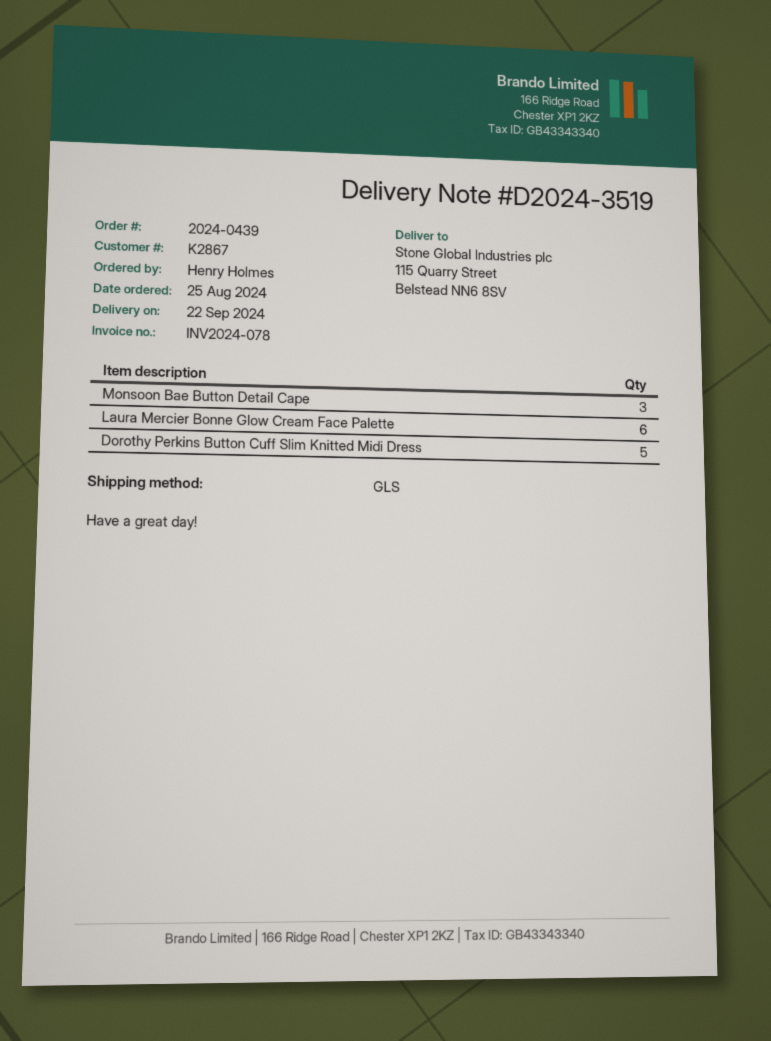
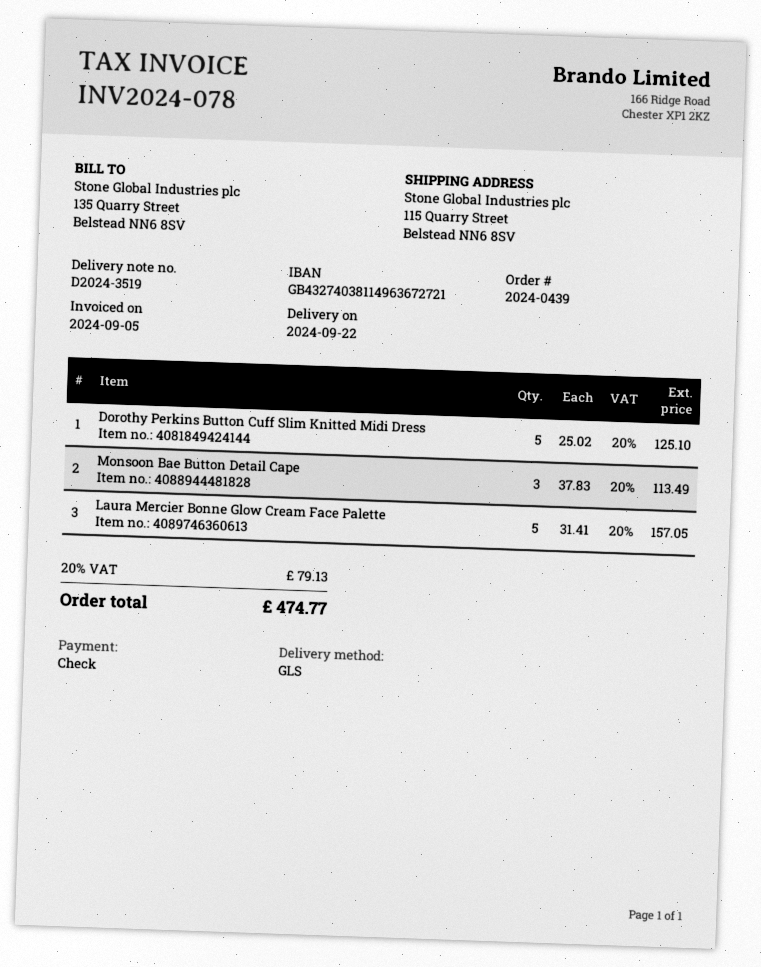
Laura Mercier Bonne Glow Cream Face Palette: 6 -> 5

